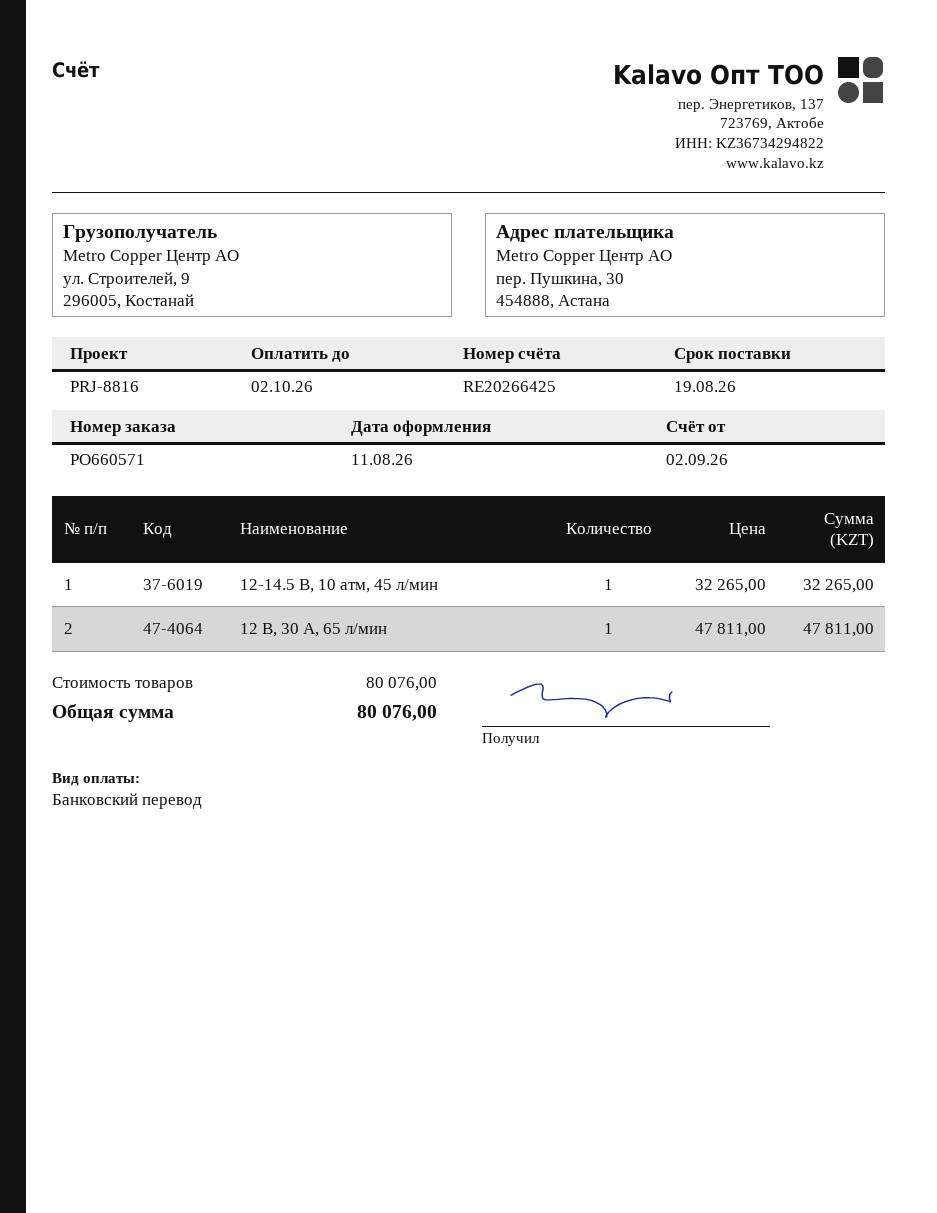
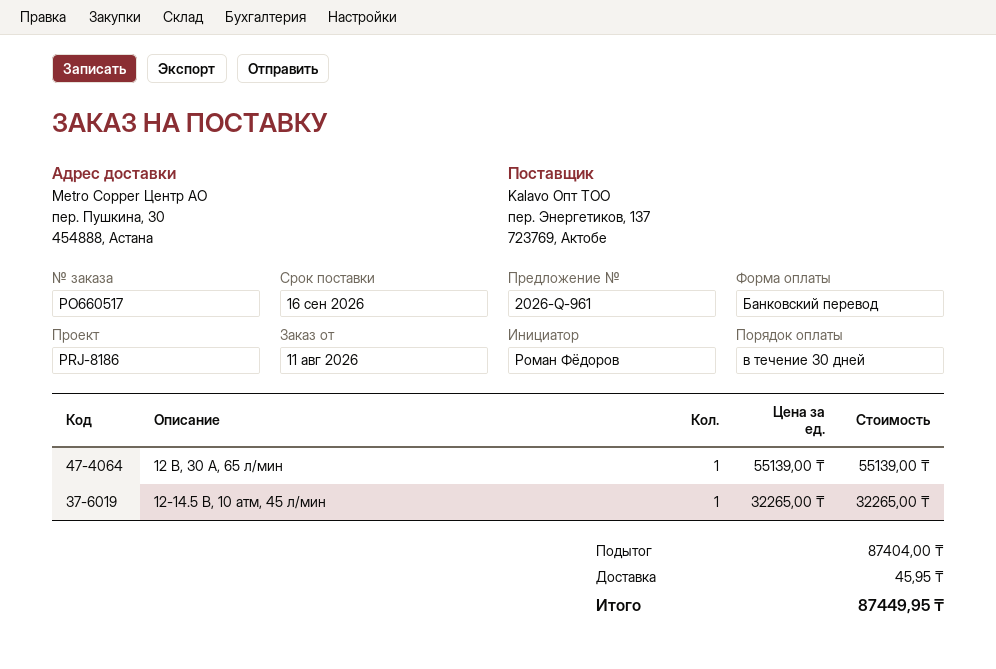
order number: PO660571 -> PO660517
delivery date: 2026-08-19 -> 2026-09-16
reference: PRJ-8816 -> PRJ-8186
ship to: ул. Строителей, 9, 296005, Костанай -> пер. Пушкина, 30, 454888, Астана
12 В, 30 А, 65 л/мин: 1 x 47811.00 = 47811.00 -> 1 x 55139.00 = 55139.00
subtotal: 80076.00 -> 87404.00
shipping: none -> 45.95
total: 80076.00 -> 87449.95

